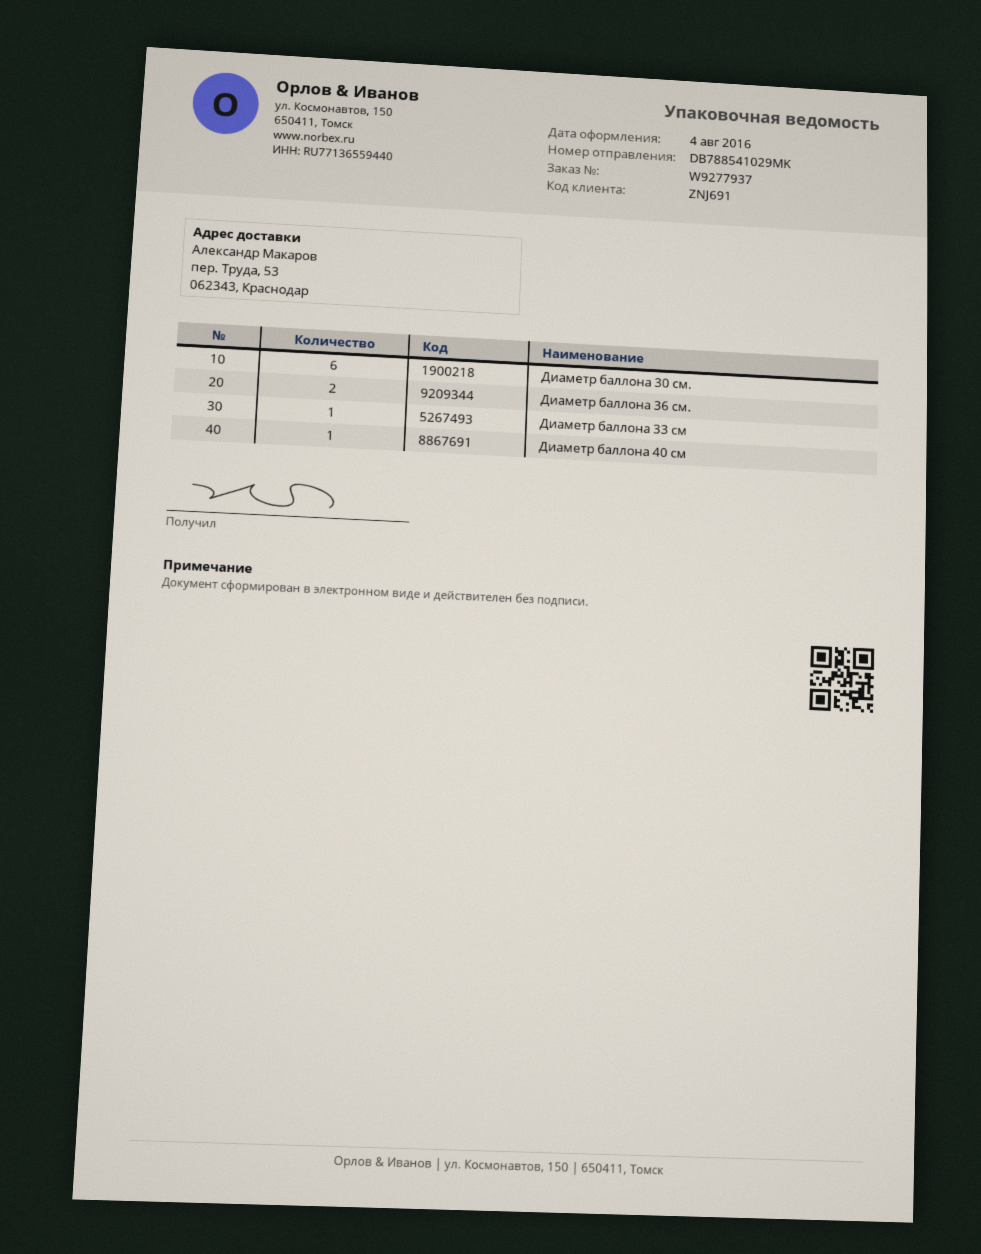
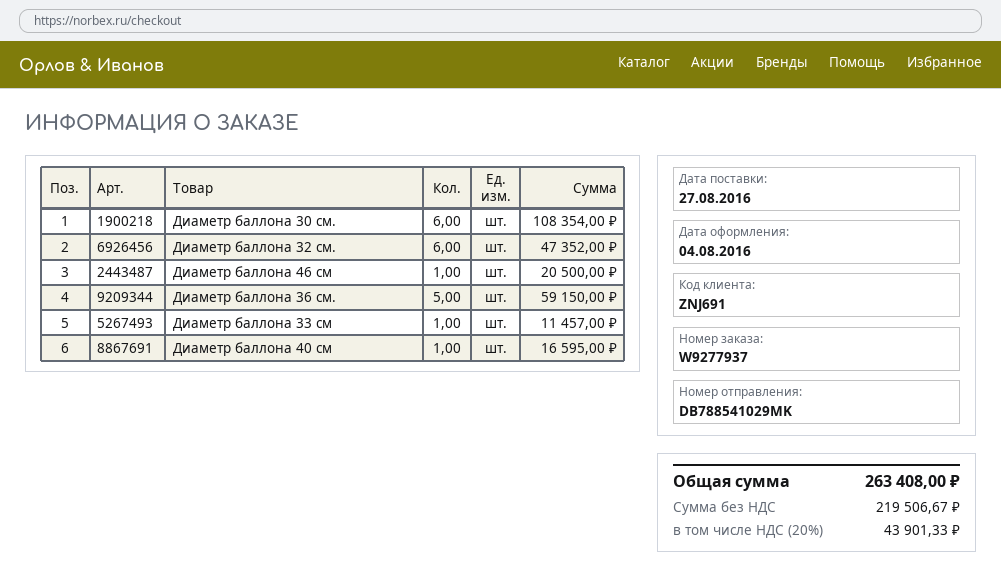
Диаметр баллона 36 см.: 2 -> 5
Диаметр баллона 32 см.: none -> 6
Диаметр баллона 46 см: none -> 1

